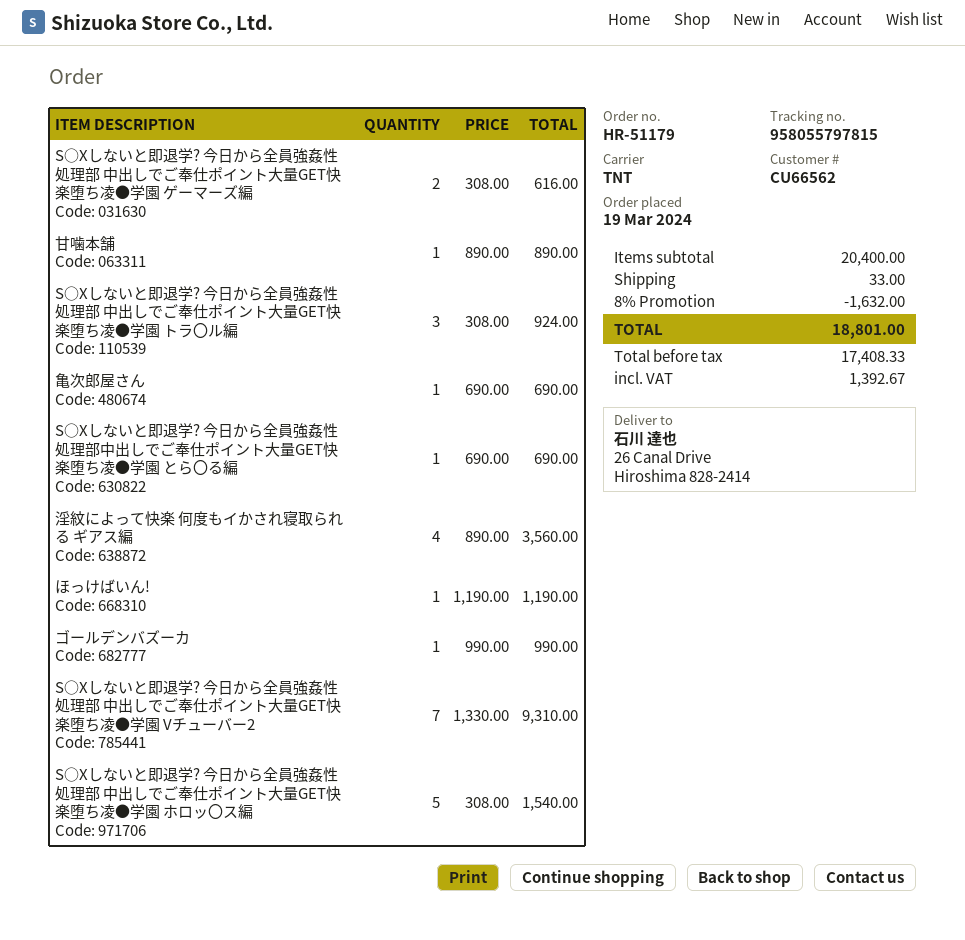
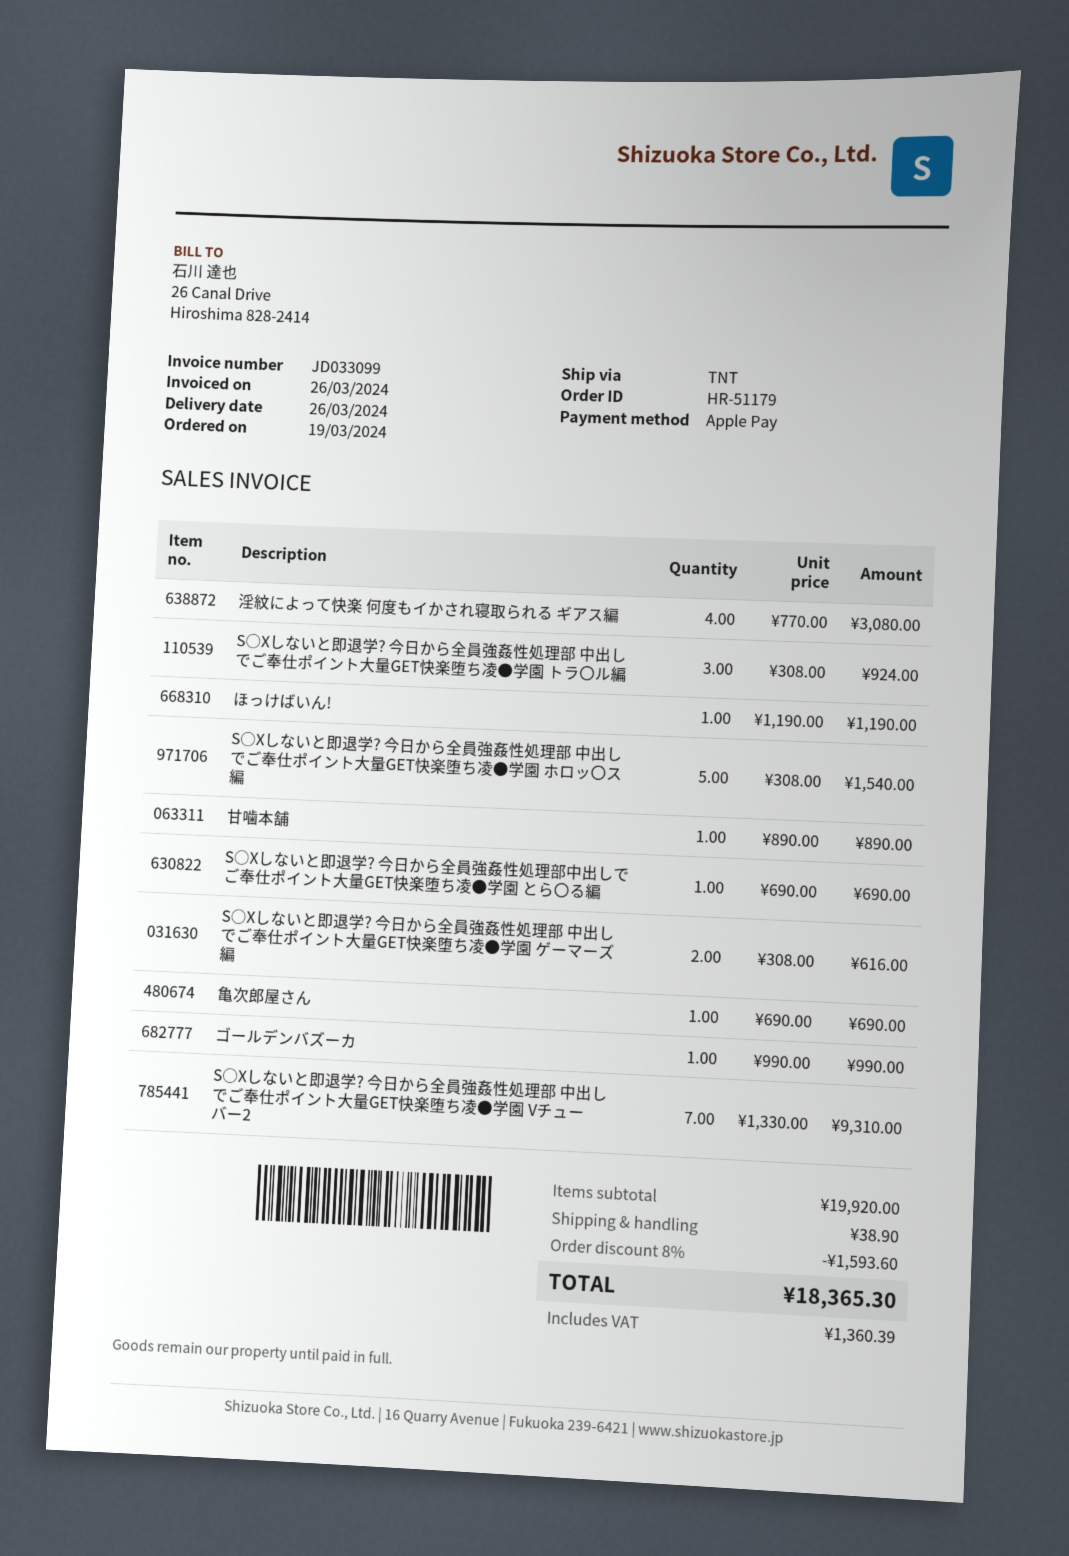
淫紋によって快楽 何度もイかされ寝取られる ギアス編: 4 x 890.00 = 3560.00 -> 4 x 770.00 = 3080.00
subtotal: 20400.00 -> 19920.00
discount: 8% = 1632.00 -> 8% = 1593.60
shipping: 33.00 -> 38.90
tax: 1392.67 -> 1360.39
total: 18801.00 -> 18365.30

